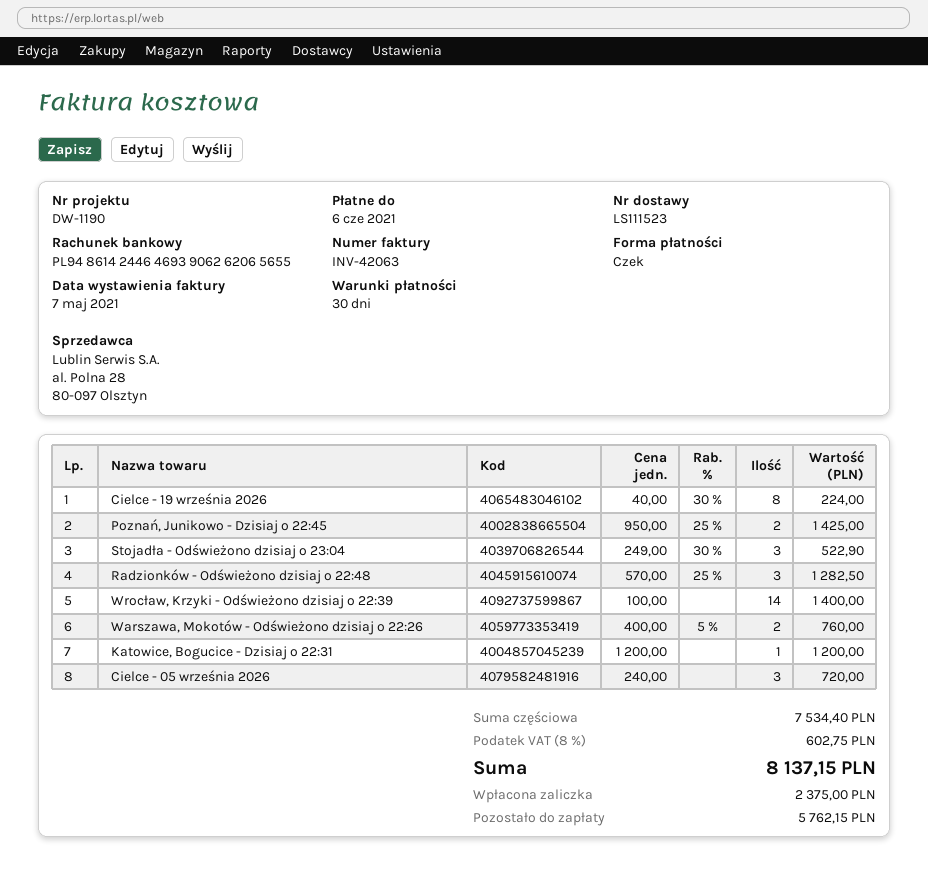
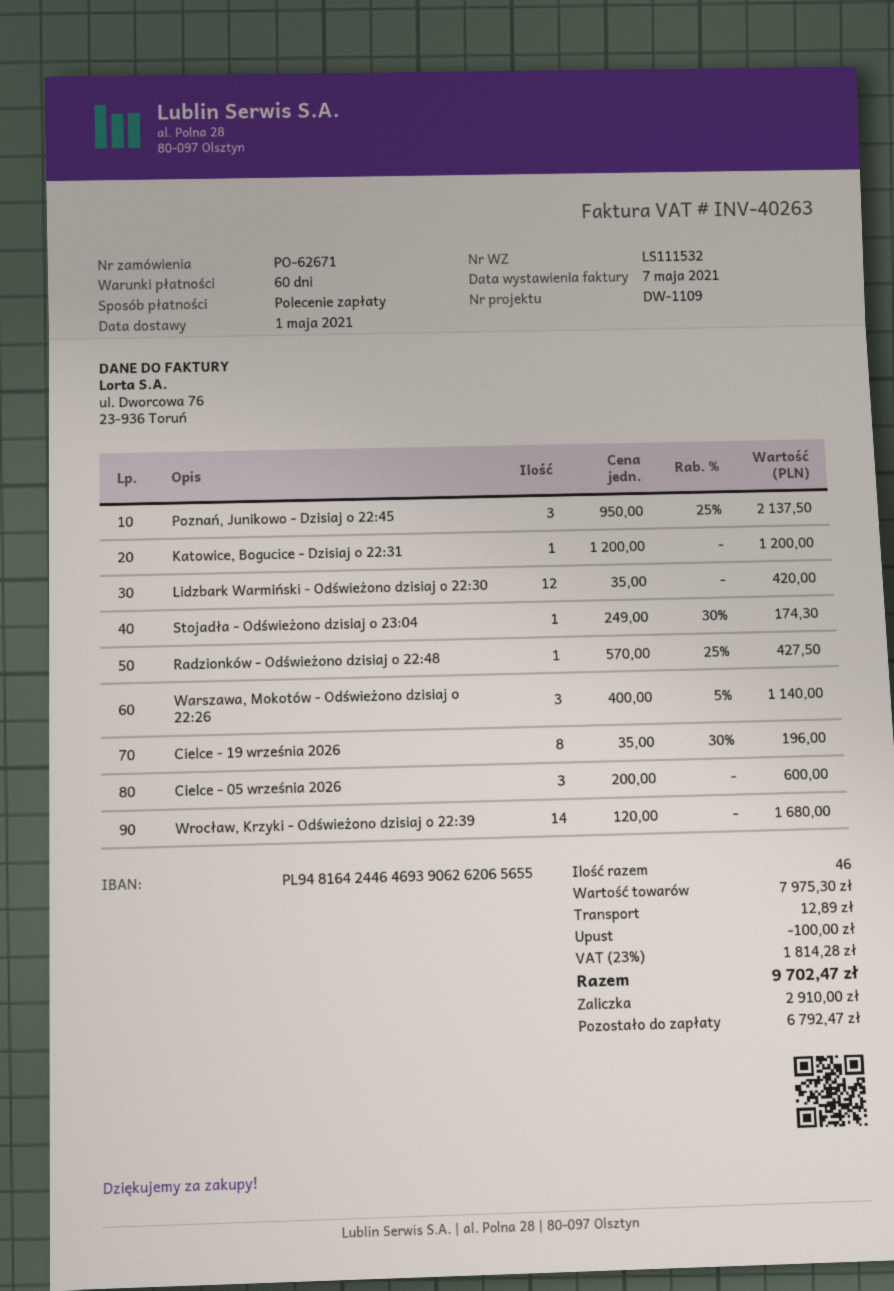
delivery note number: LS111523 -> LS111532
invoice number: INV-42063 -> INV-40263
payment terms: 30 days -> 60 days
reference: DW-1190 -> DW-1109
payment method: cheque -> direct debit
bank account: PL94861424464693906262065655 -> PL94816424464693906262065655
Cielce - 19 września 2026: 8 x 40.00 - 30% = 224.00 -> 8 x 35.00 - 30% = 196.00
Poznań, Junikowo - Dzisiaj o 22:45: 2 x 950.00 - 25% = 1425.00 -> 3 x 950.00 - 25% = 2137.50
Stojadła - Odświeżono dzisiaj o 23:04: 3 x 249.00 - 30% = 522.90 -> 1 x 249.00 - 30% = 174.30
Radzionków - Odświeżono dzisiaj o 22:48: 3 x 570.00 - 25% = 1282.50 -> 1 x 570.00 - 25% = 427.50
Wrocław, Krzyki - Odświeżono dzisiaj o 22:39: 14 x 100.00 = 1400.00 -> 14 x 120.00 = 1680.00
Warszawa, Mokotów - Odświeżono dzisiaj o 22:26: 2 x 400.00 - 5% = 760.00 -> 3 x 400.00 - 5% = 1140.00
Cielce - 05 września 2026: 3 x 240.00 = 720.00 -> 3 x 200.00 = 600.00
Lidzbark Warmiński - Odświeżono dzisiaj o 22:30: none -> 12 x 35.00 = 420.00
subtotal: 7534.40 -> 7975.30
discount: none -> 100.00
shipping: none -> 12.89
tax: 8% = 602.75 -> 23% = 1814.28
total: 8137.15 -> 9702.47
deposit: 2375.00 -> 2910.00
balance: 5762.15 -> 6792.47

